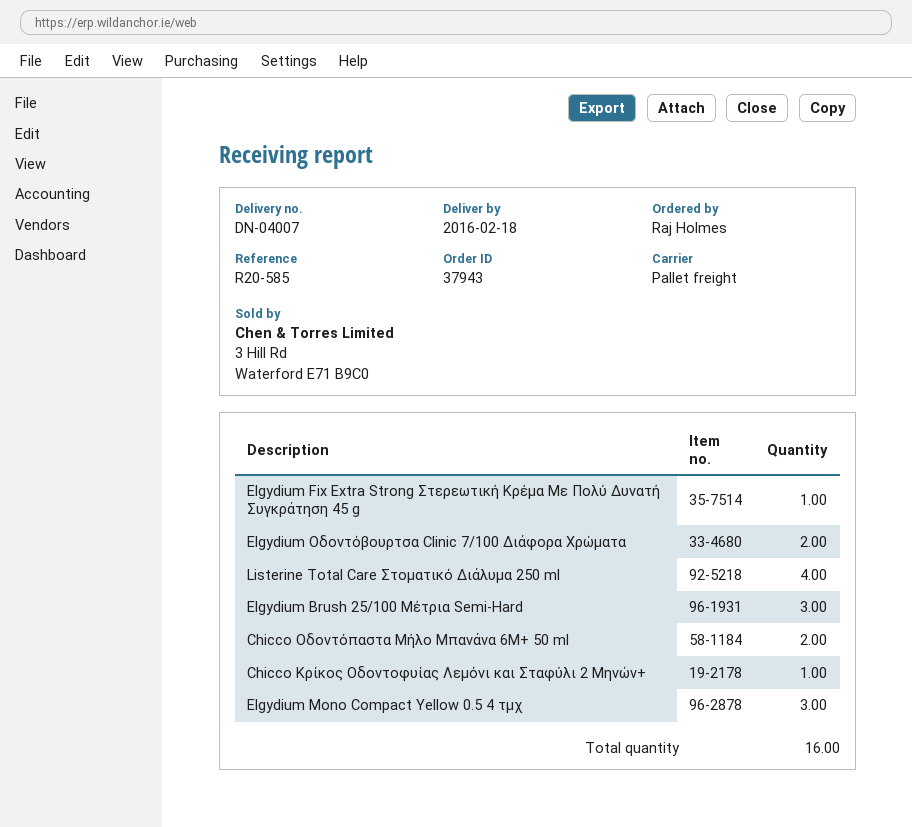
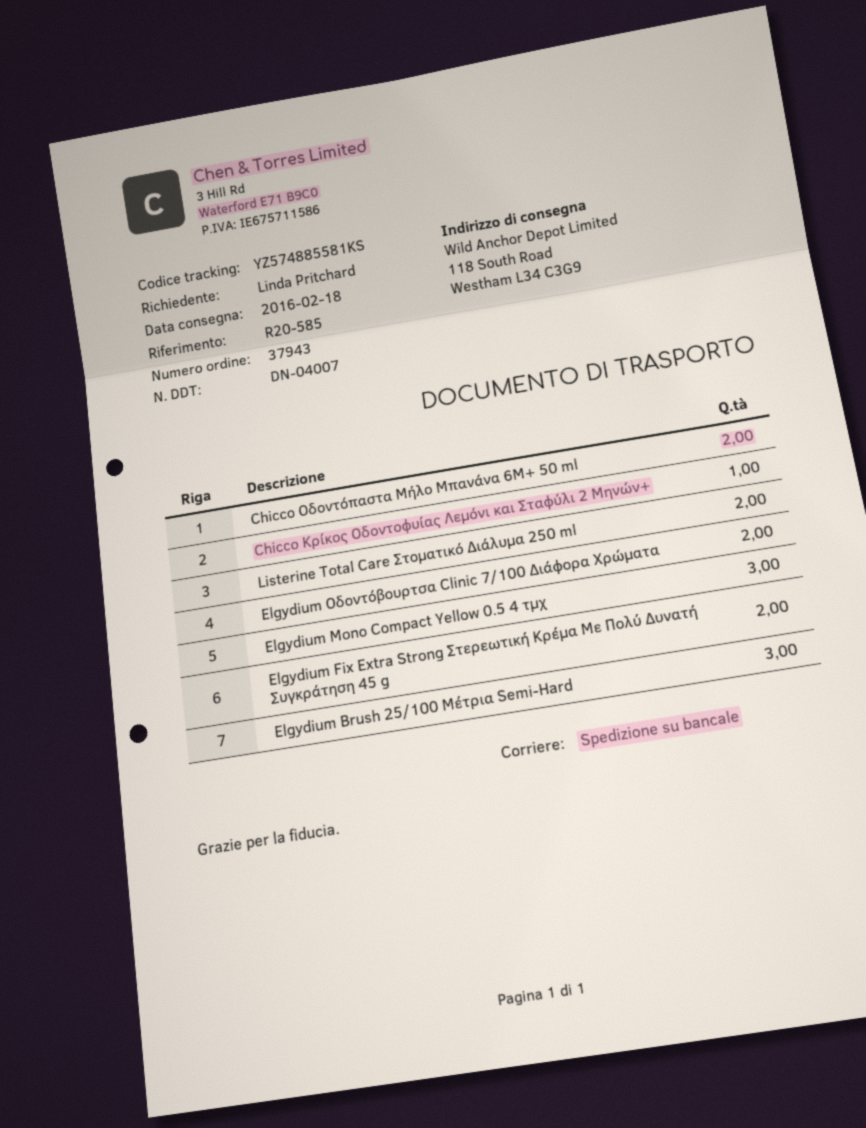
ordered by: Raj Holmes -> Linda Pritchard
Elgydium Fix Extra Strong Στερεωτική Κρέμα Με Πολύ Δυνατή Συγκράτηση 45 g: 1 -> 2
Listerine Total Care Στοματικό Διάλυμα 250 ml: 4 -> 2

